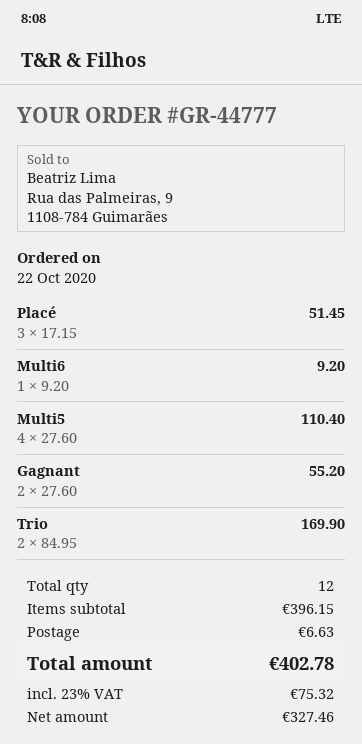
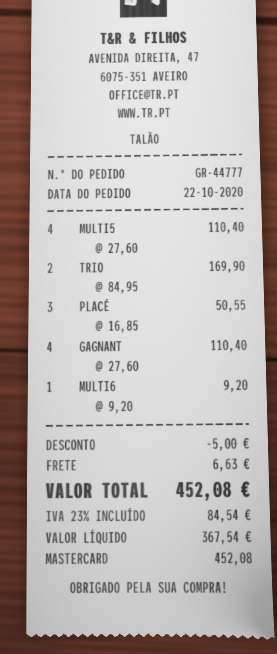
Placé: 3 x 17.15 = 51.45 -> 3 x 16.85 = 50.55
Gagnant: 2 x 27.60 = 55.20 -> 4 x 27.60 = 110.40
discount: none -> 5.00
net: 327.46 -> 367.54
tax: 23% = 75.32 -> 23% = 84.54
total: 402.78 -> 452.08

